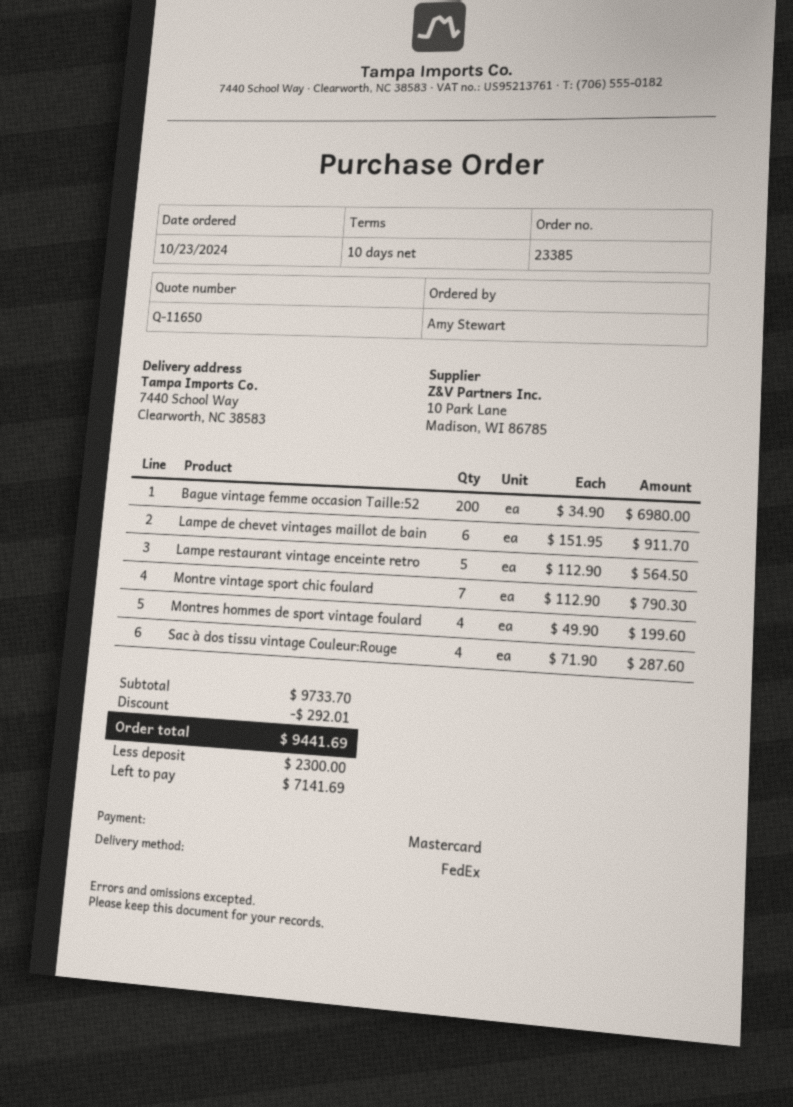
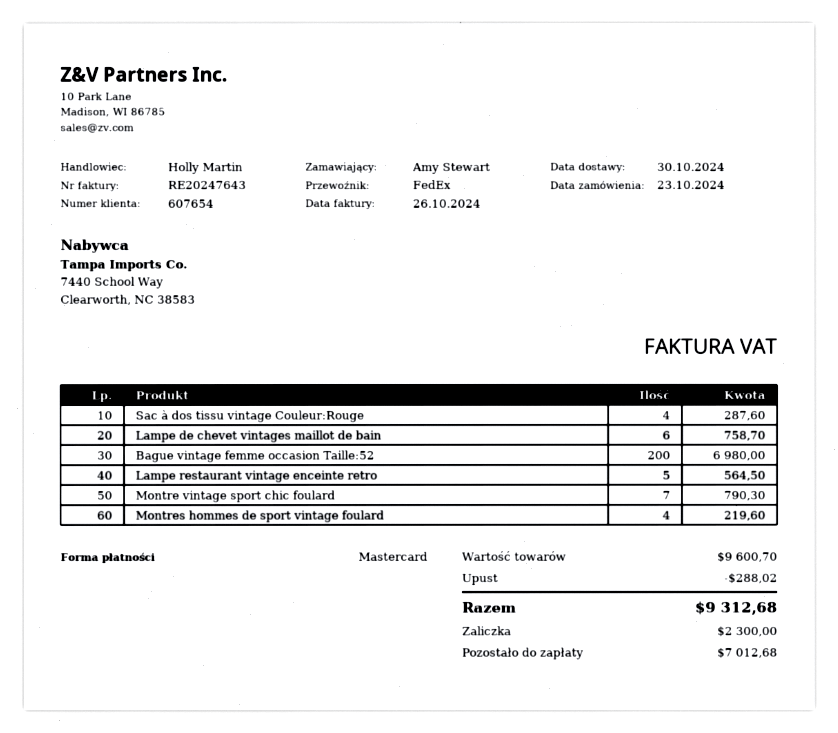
Lampe de chevet vintages maillot de bain: 6 for 911.70 -> 6 for 758.70
Montres hommes de sport vintage foulard: 4 for 199.60 -> 4 for 219.60
subtotal: 9733.70 -> 9600.70
discount: 292.01 -> 288.02
total: 9441.69 -> 9312.68
balance: 7141.69 -> 7012.68

